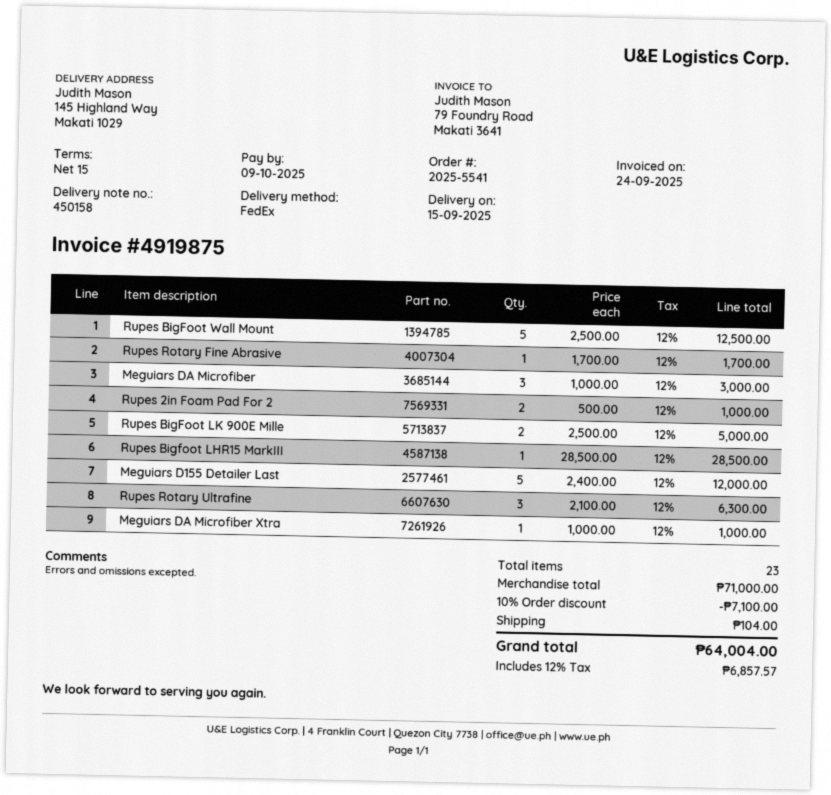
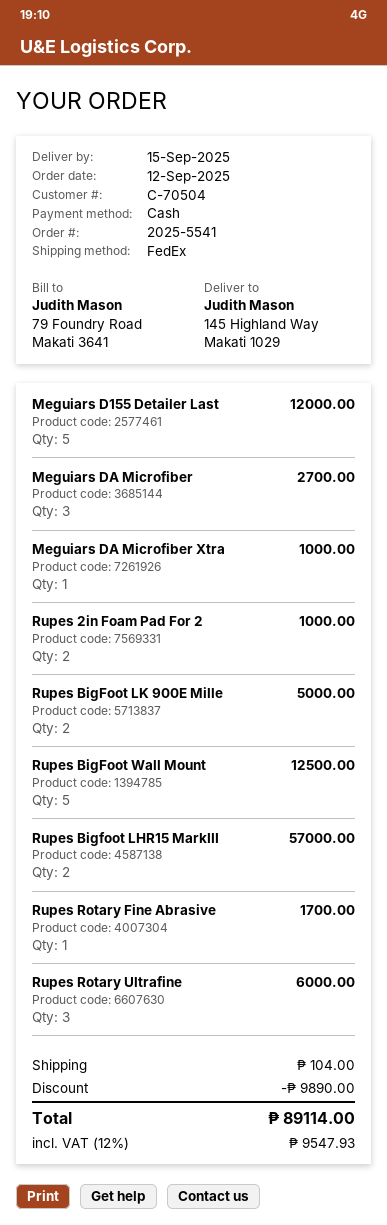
Meguiars DA Microfiber: 3 for 3000.00 -> 3 for 2700.00
Rupes Bigfoot LHR15 MarkIII: 1 for 28500.00 -> 2 for 57000.00
Rupes Rotary Ultrafine: 3 for 6300.00 -> 3 for 6000.00
discount: 7100.00 -> 9890.00
tax: 12% = 6857.57 -> 12% = 9547.93
total: 64004.00 -> 89114.00

